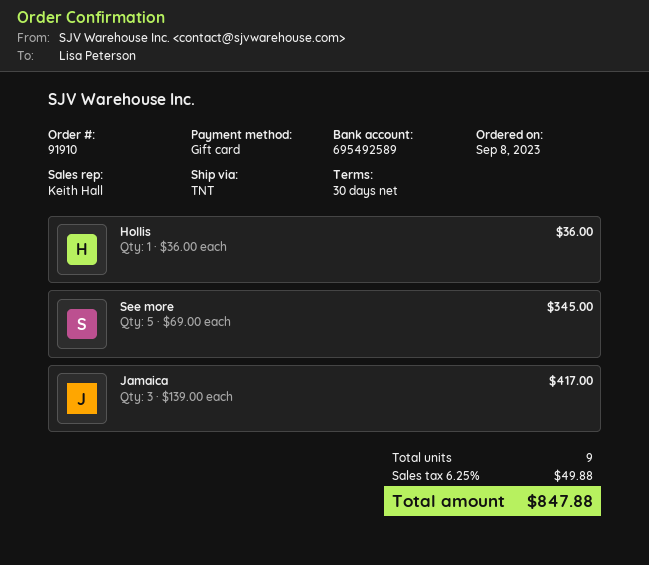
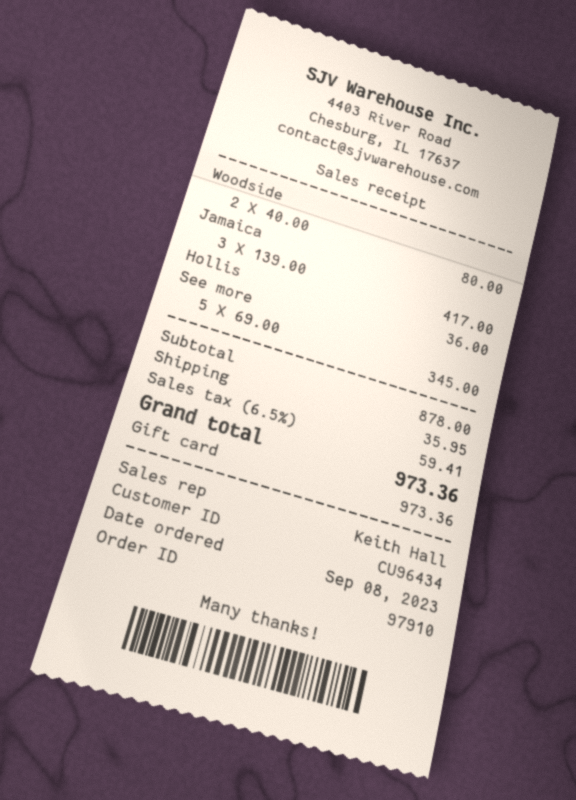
order number: 91910 -> 97910
Woodside: none -> 2 x 40.00 = 80.00
shipping: none -> 35.95
tax: 6.25% = 49.88 -> 6.5% = 59.41
total: 847.88 -> 973.36

